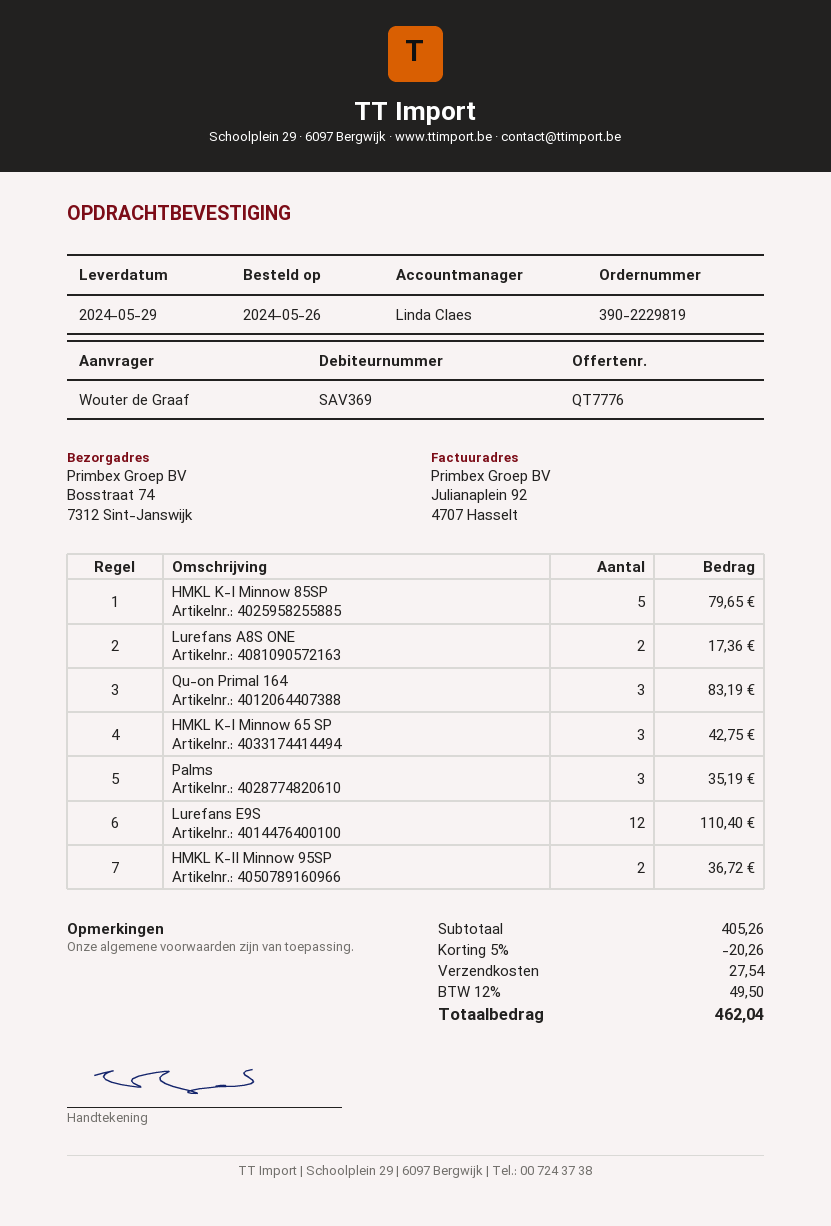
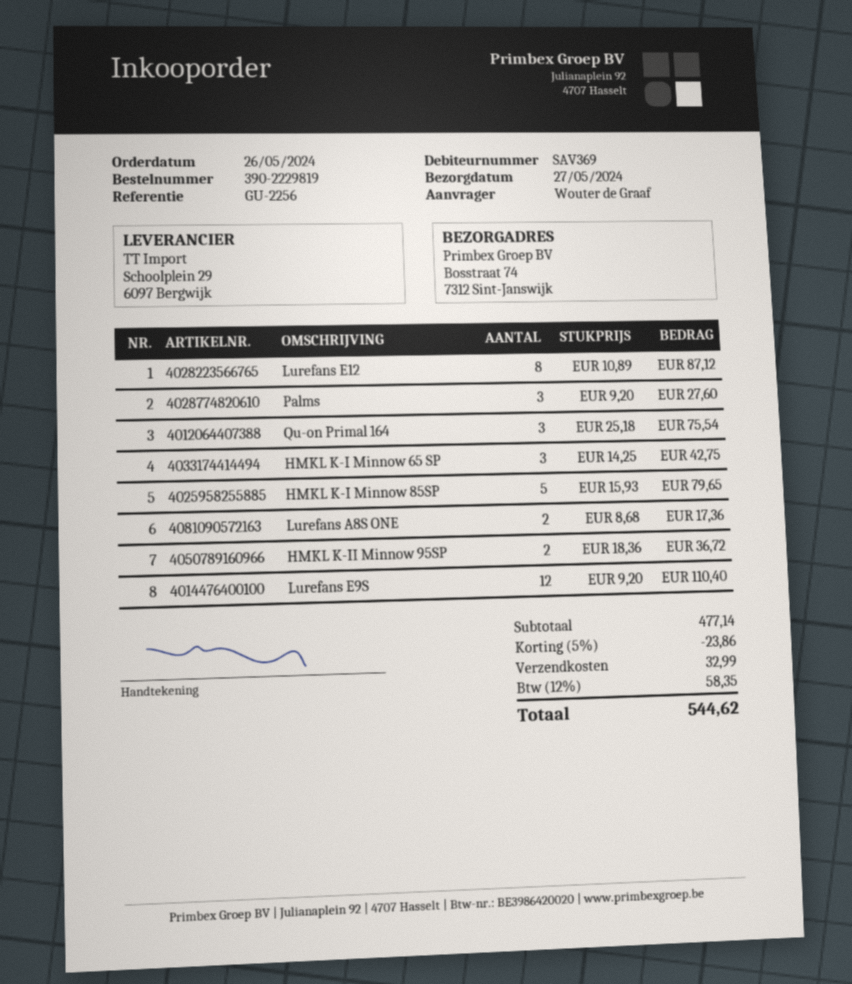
delivery date: 2024-05-29 -> 2024-05-27
Qu-on Primal 164: 3 for 83.19 -> 3 for 75.54
Palms: 3 for 35.19 -> 3 for 27.60
Lurefans E12: none -> 8 for 87.12
subtotal: 405.26 -> 477.14
discount: 5% = 20.26 -> 5% = 23.86
shipping: 27.54 -> 32.99
tax: 12% = 49.50 -> 12% = 58.35
total: 462.04 -> 544.62

